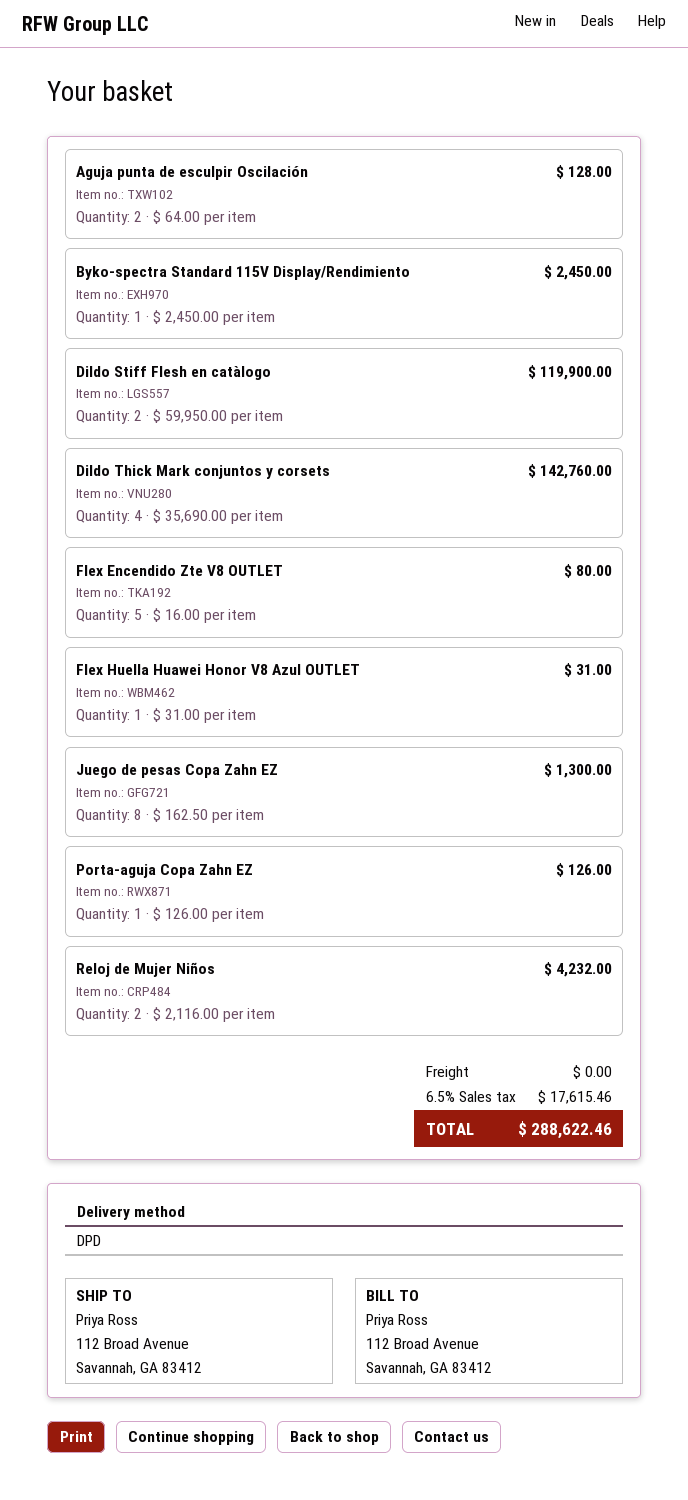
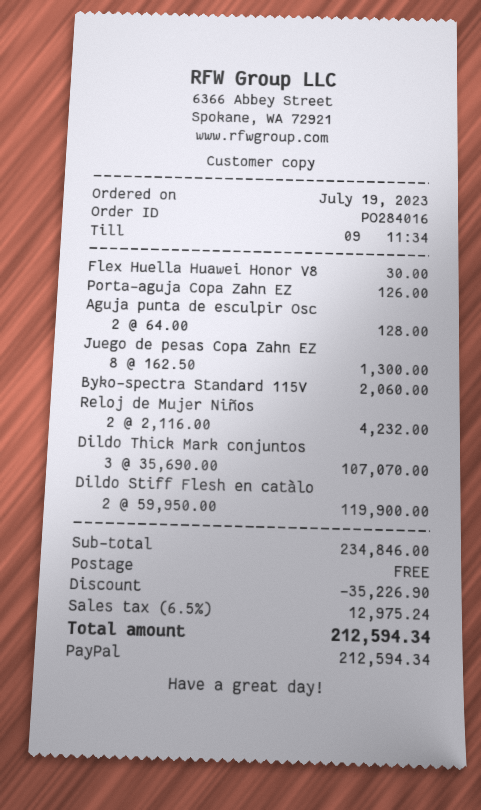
Byko-spectra Standard 115V Display/Rendimiento: 1 x 2450.00 = 2450.00 -> 1 x 2060.00 = 2060.00
Dildo Thick Mark conjuntos y corsets: 4 x 35690.00 = 142760.00 -> 3 x 35690.00 = 107070.00
Flex Encendido Zte V8 OUTLET: 5 x 16.00 = 80.00 -> none
Flex Huella Huawei Honor V8 Azul OUTLET: 1 x 31.00 = 31.00 -> 1 x 30.00 = 30.00
discount: none -> 35226.90
tax: 6.5% = 17615.46 -> 6.5% = 12975.24
total: 288622.46 -> 212594.34

